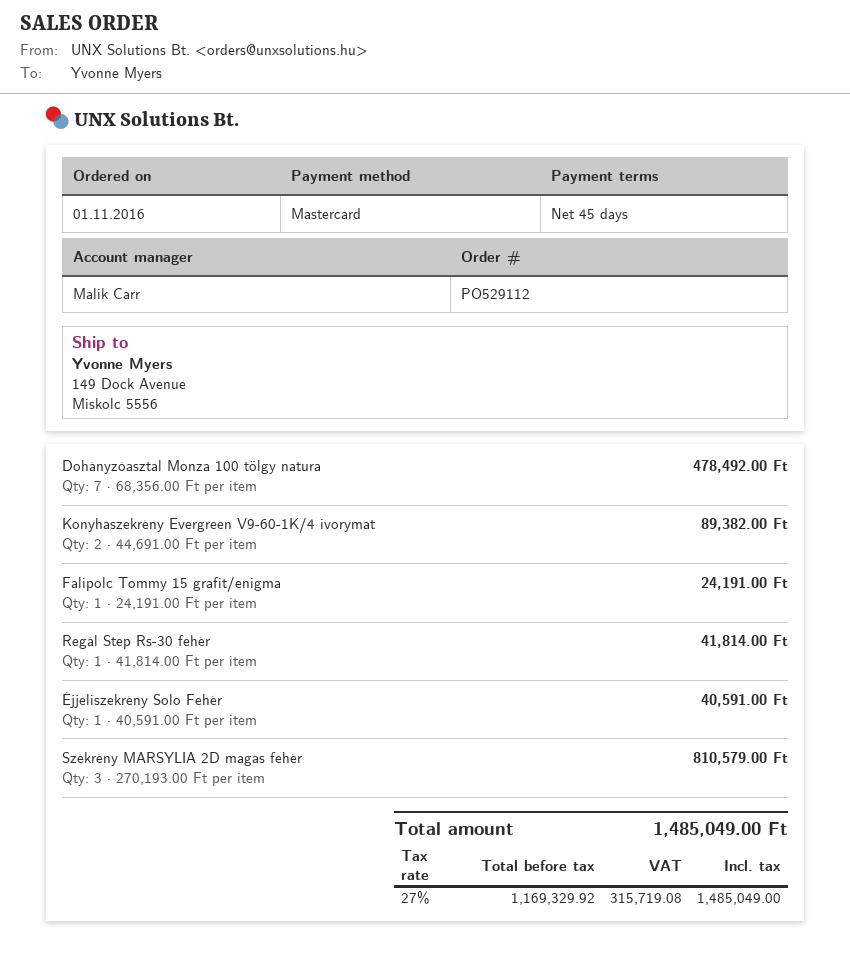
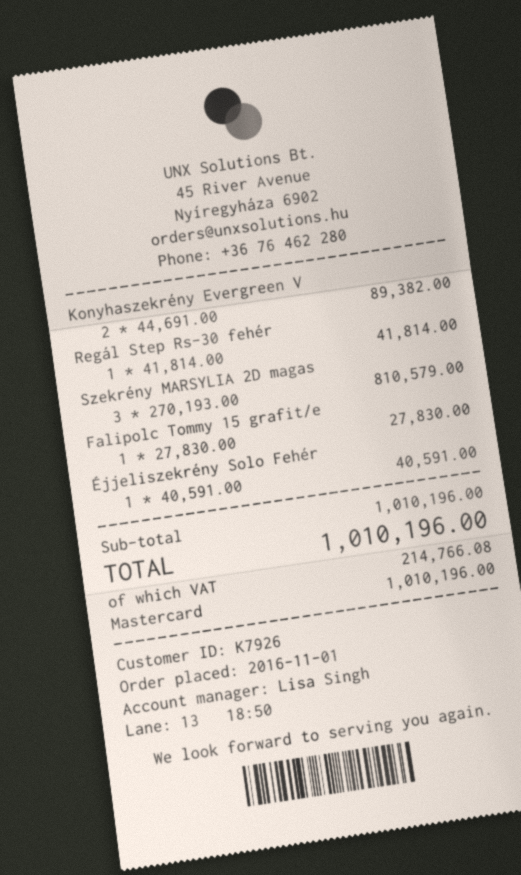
sales rep: Malik Carr -> Lisa Singh
Dohányzóasztal Monza 100 tölgy natura: 7 x 68356.00 = 478492.00 -> none
Falipolc Tommy 15 grafit/enigma: 1 x 24191.00 = 24191.00 -> 1 x 27830.00 = 27830.00
tax: 315719.08 -> 214766.08
total: 1485049.00 -> 1010196.00

